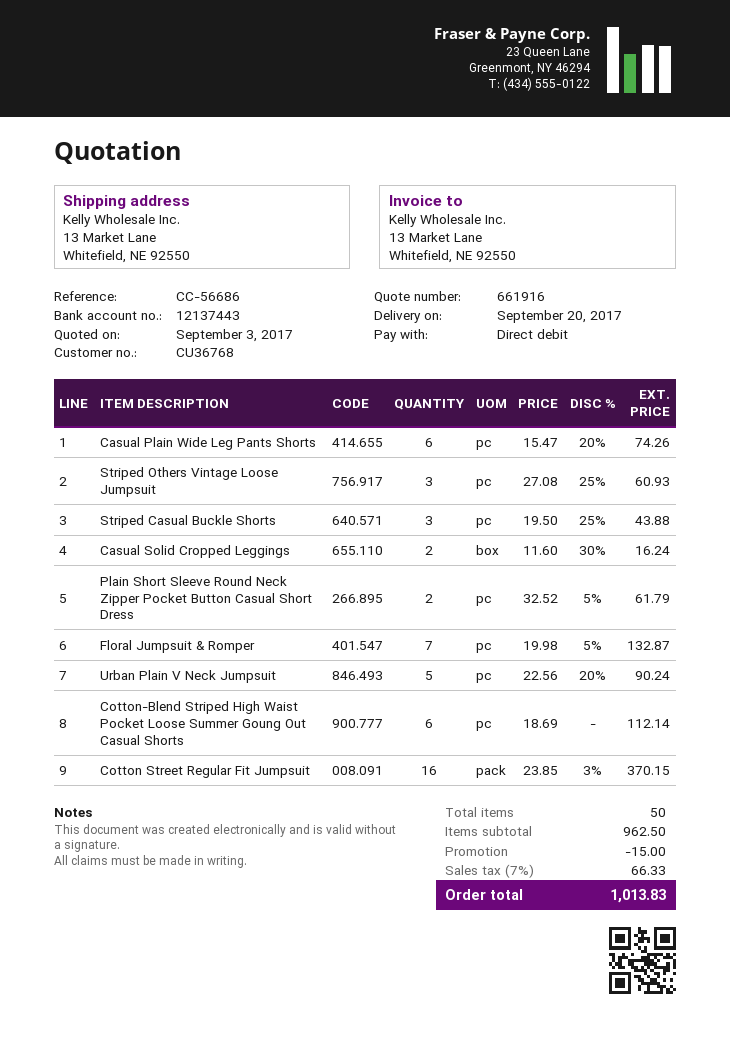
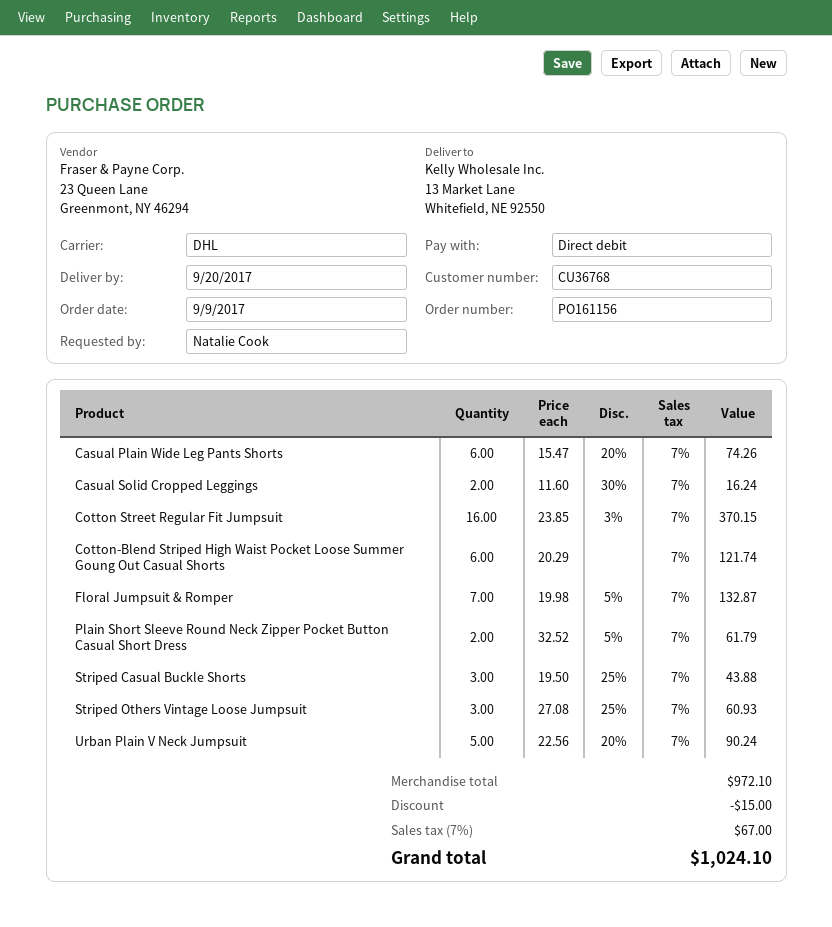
Cotton-Blend Striped High Waist Pocket Loose Summer Goung Out Casual Shorts: 6 x 18.69 = 112.14 -> 6 x 20.29 = 121.74
subtotal: 962.50 -> 972.10
tax: 7% = 66.33 -> 7% = 67.00
total: 1013.83 -> 1024.10

